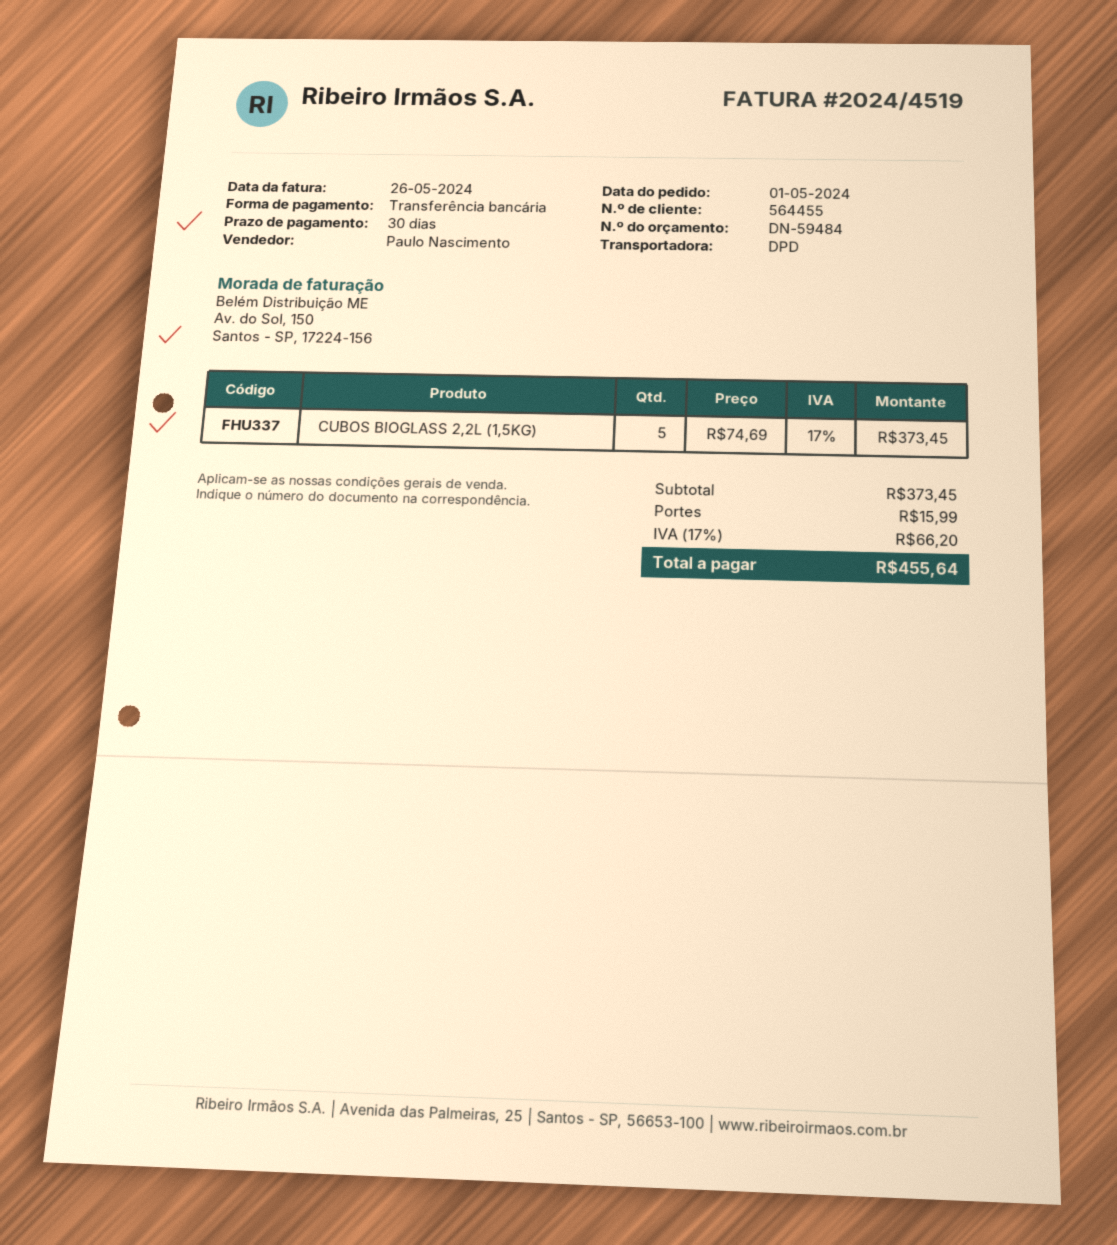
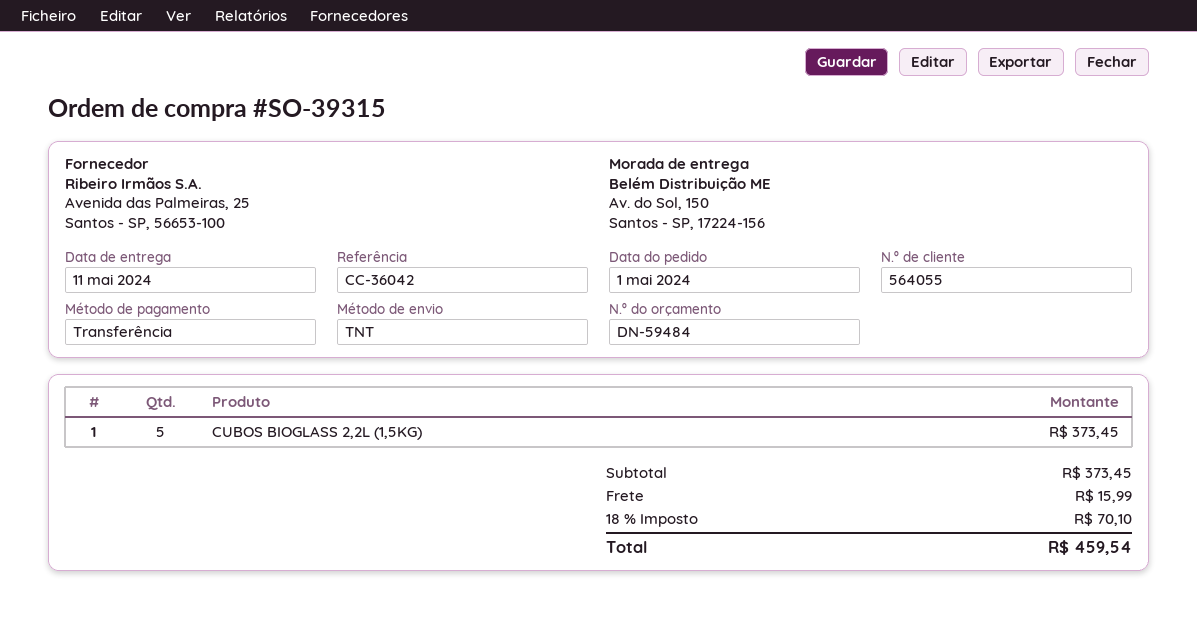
customer number: 564455 -> 564055
shipping method: DPD -> TNT
tax: 17% = 66.20 -> 18% = 70.10
total: 455.64 -> 459.54

